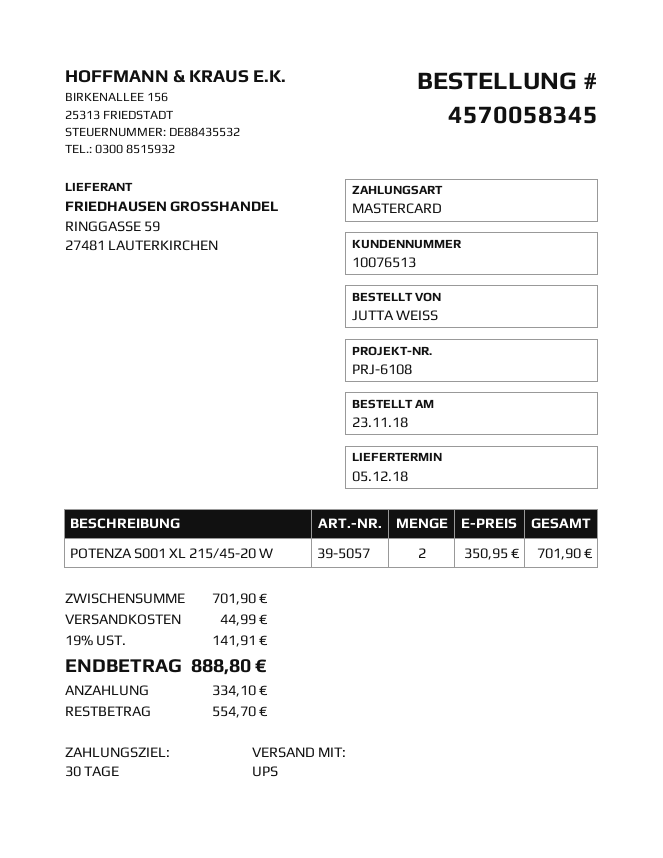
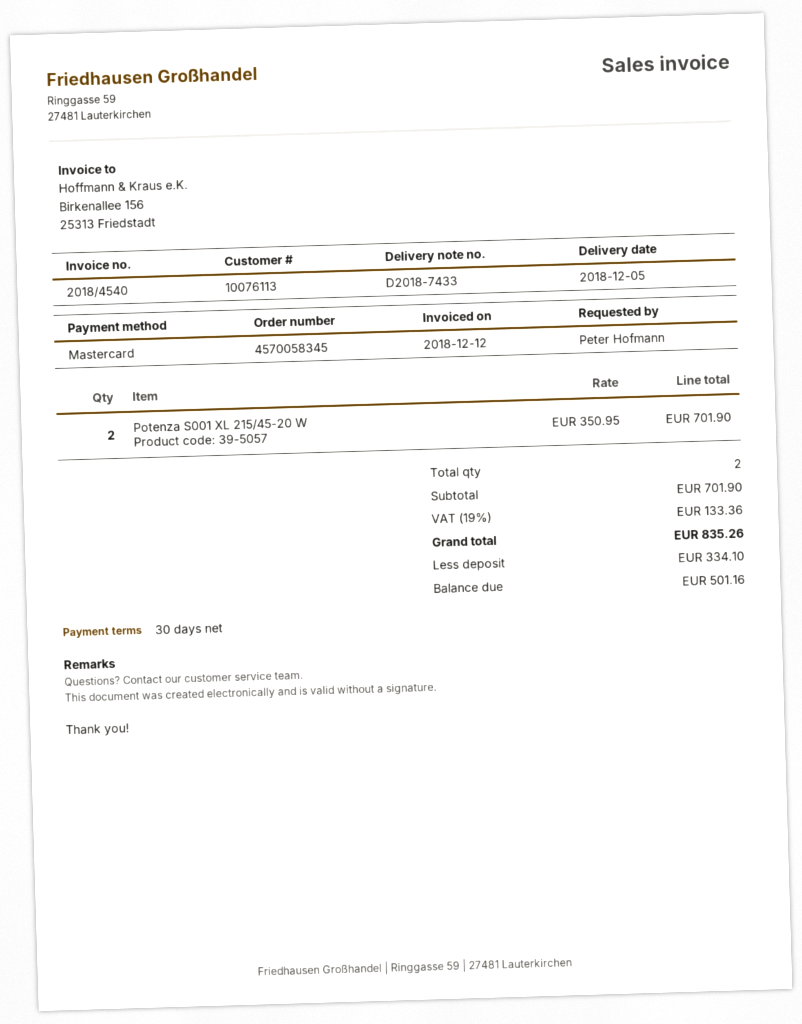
customer number: 10076513 -> 10076113
ordered by: JUTTA WEISS -> Peter Hofmann
shipping: 44.99 -> none
tax: 19% = 141.91 -> 19% = 133.36
total: 888.80 -> 835.26
balance: 554.70 -> 501.16

